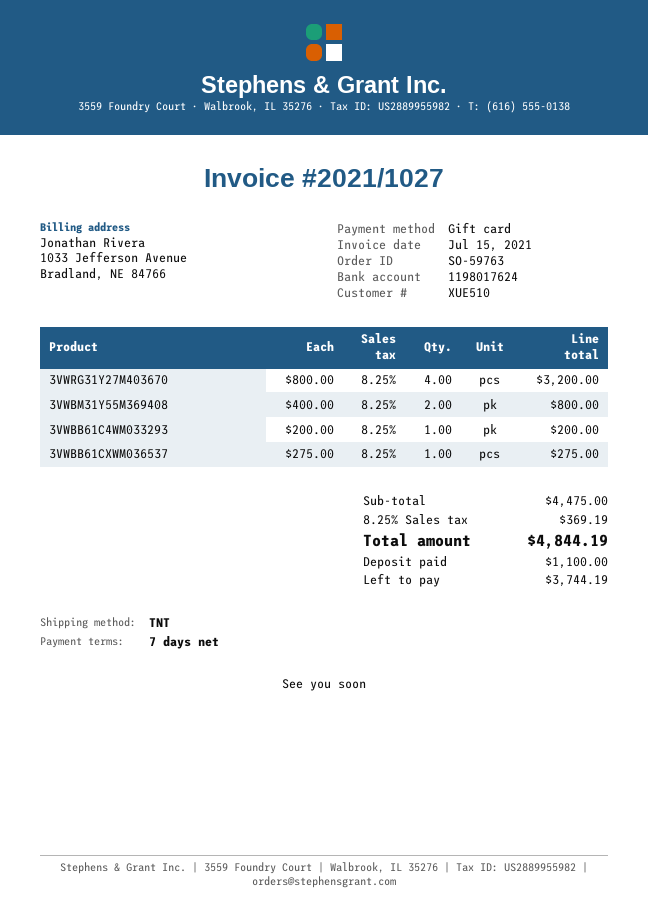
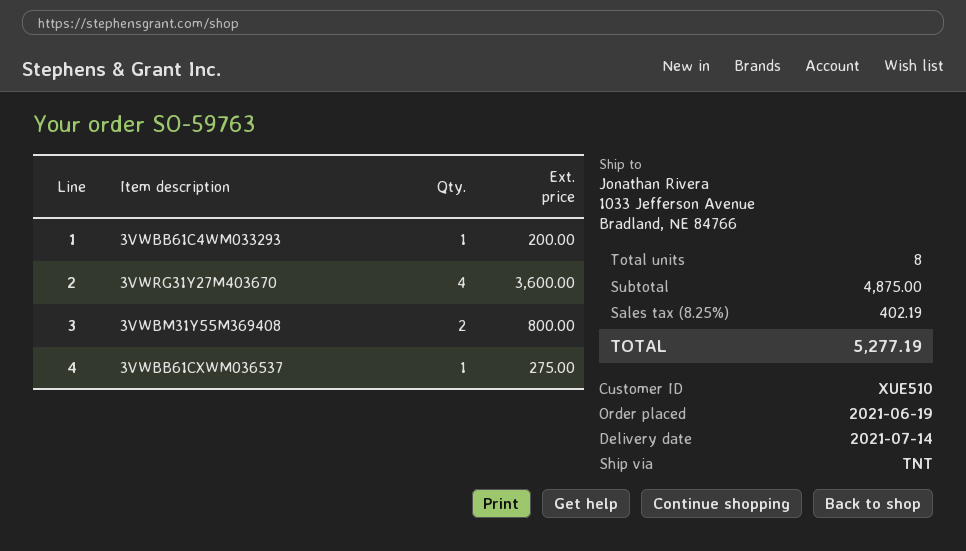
3VWRG31Y27M403670: 4 for 3200.00 -> 4 for 3600.00
subtotal: 4475.00 -> 4875.00
tax: 8.25% = 369.19 -> 8.25% = 402.19
total: 4844.19 -> 5277.19

